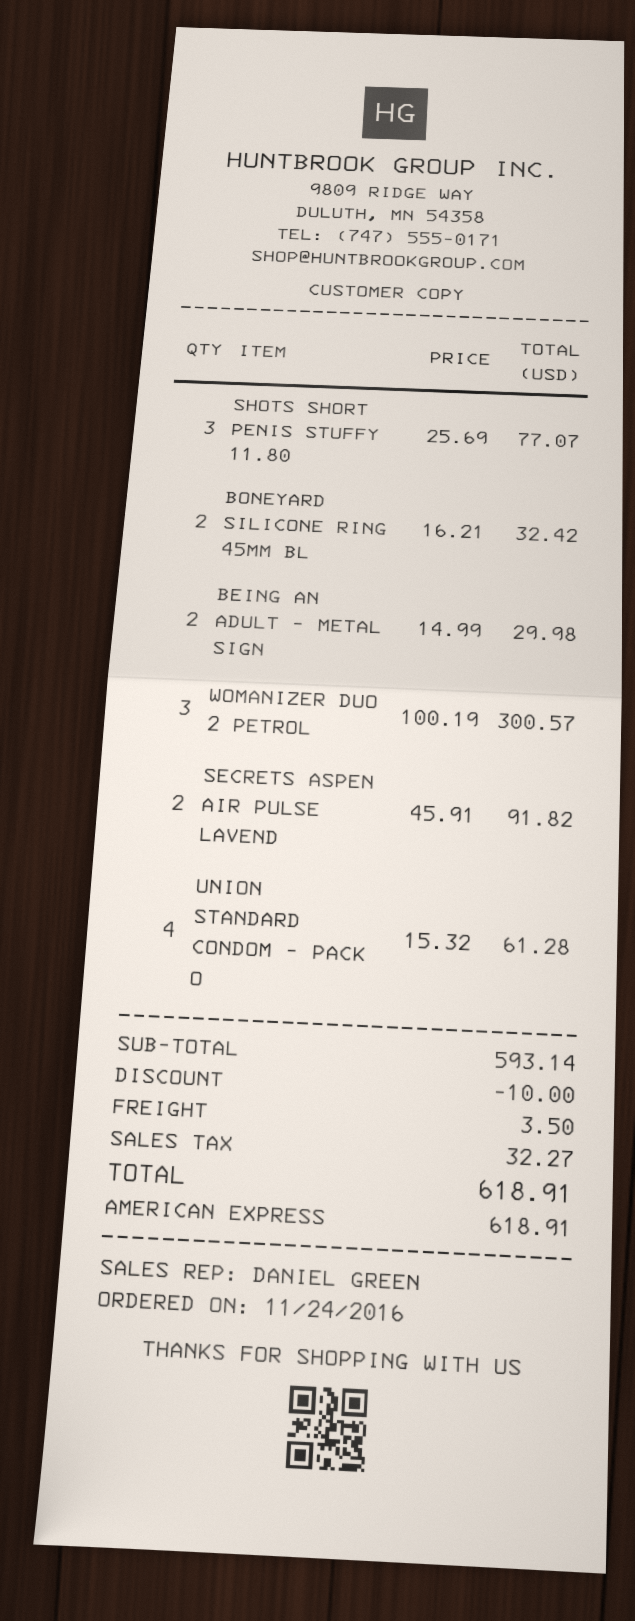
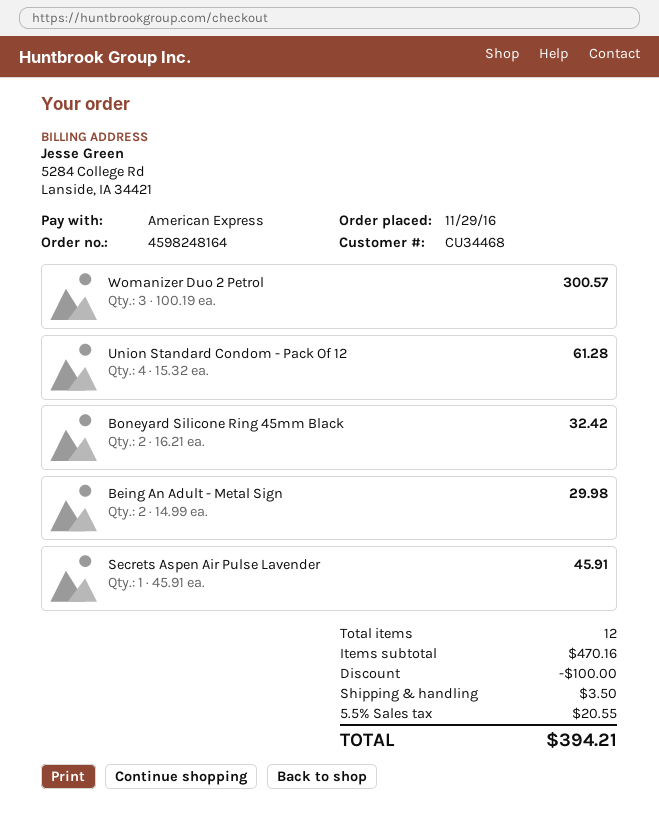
order date: 2016-11-24 -> 2016-11-29
SHOTS SHORT PENIS STUFFY 11.80: 3 x 25.69 = 77.07 -> none
SECRETS ASPEN AIR PULSE LAVEND: 2 x 45.91 = 91.82 -> 1 x 45.91 = 45.91
subtotal: 593.14 -> 470.16
discount: 10.00 -> 100.00
tax: 32.27 -> 20.55
total: 618.91 -> 394.21

